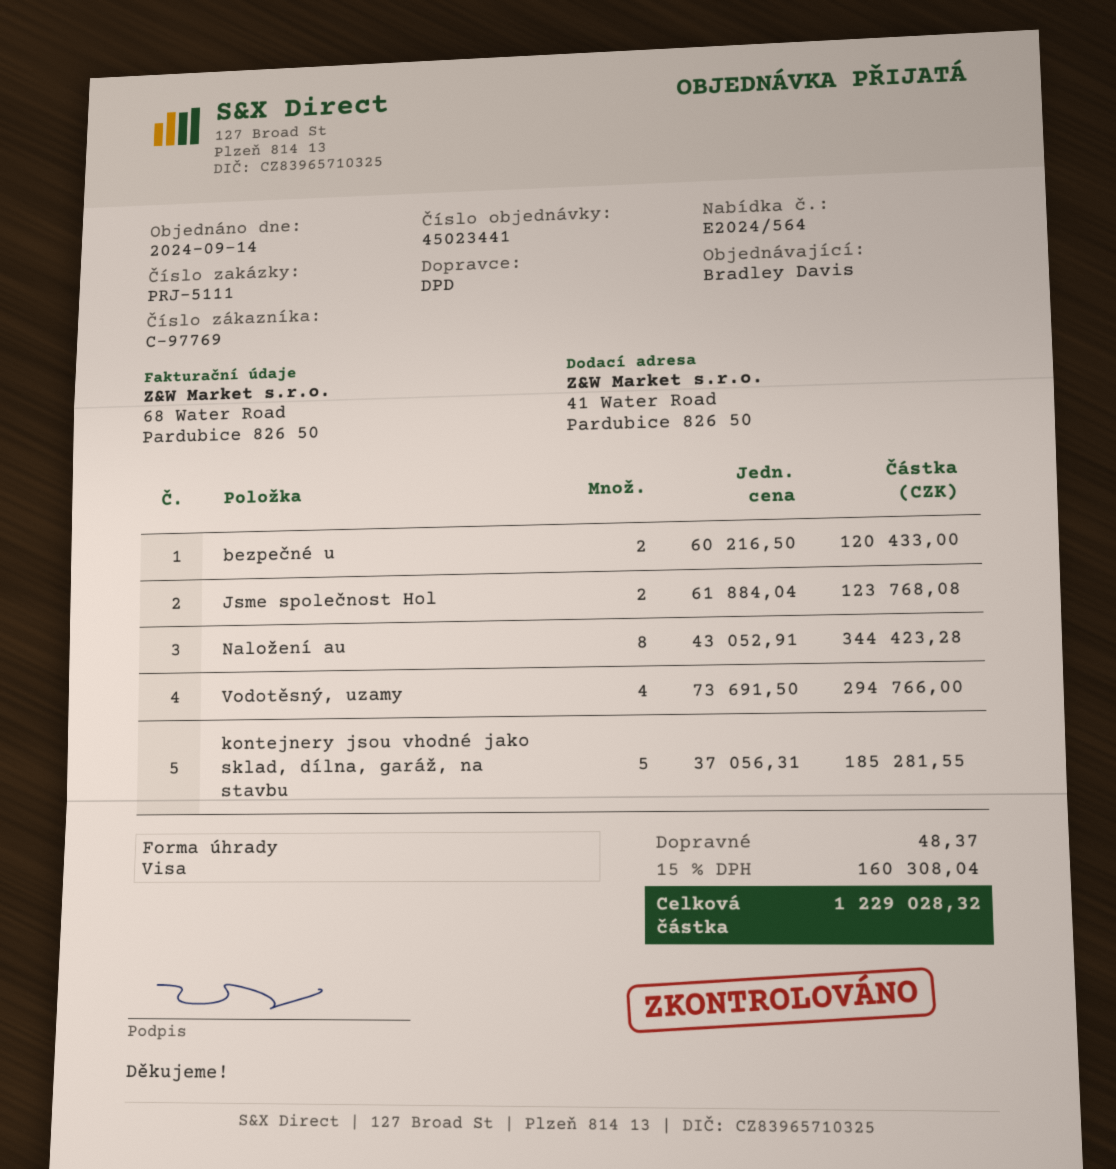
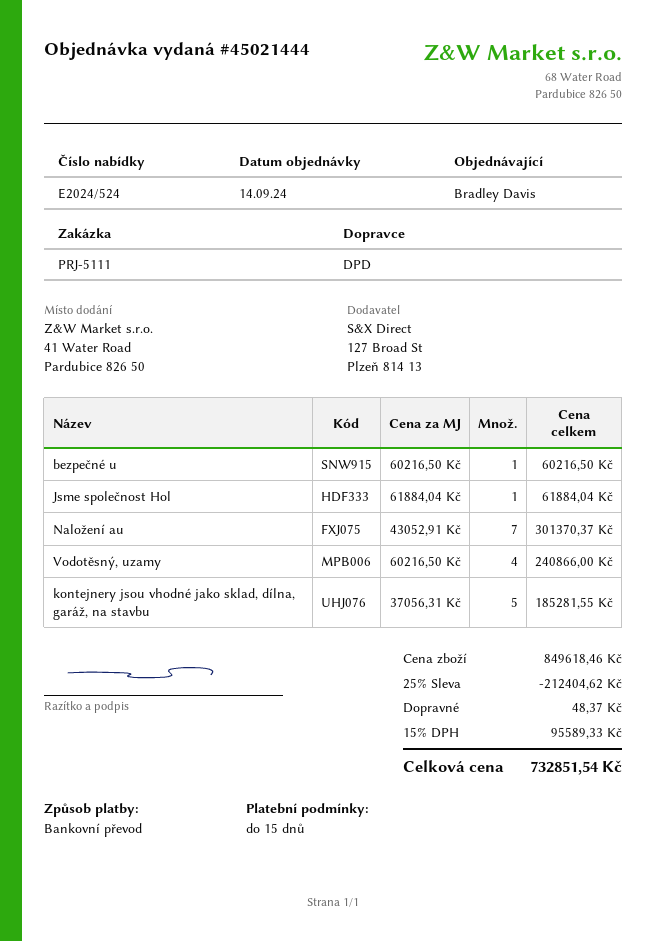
quote number: E2024/564 -> E2024/524
order number: 45023441 -> 45021444
payment method: Visa -> bank transfer
bezpečné u: 2 x 60216.50 = 120433.00 -> 1 x 60216.50 = 60216.50
Jsme společnost Hol: 2 x 61884.04 = 123768.08 -> 1 x 61884.04 = 61884.04
Naložení au: 8 x 43052.91 = 344423.28 -> 7 x 43052.91 = 301370.37
Vodotěsný, uzamy: 4 x 73691.50 = 294766.00 -> 4 x 60216.50 = 240866.00
discount: none -> 25% = 212404.62
tax: 15% = 160308.04 -> 15% = 95589.33
total: 1229028.32 -> 732851.54

